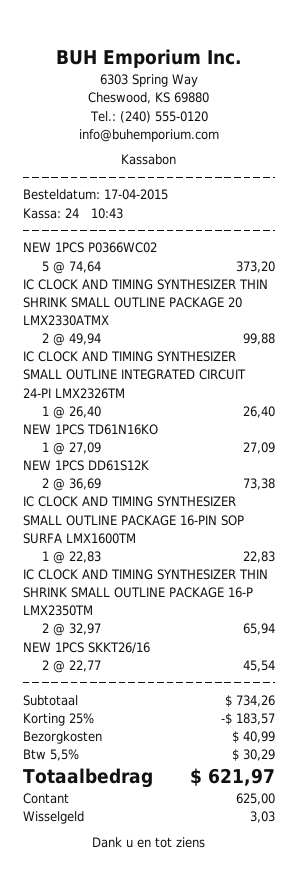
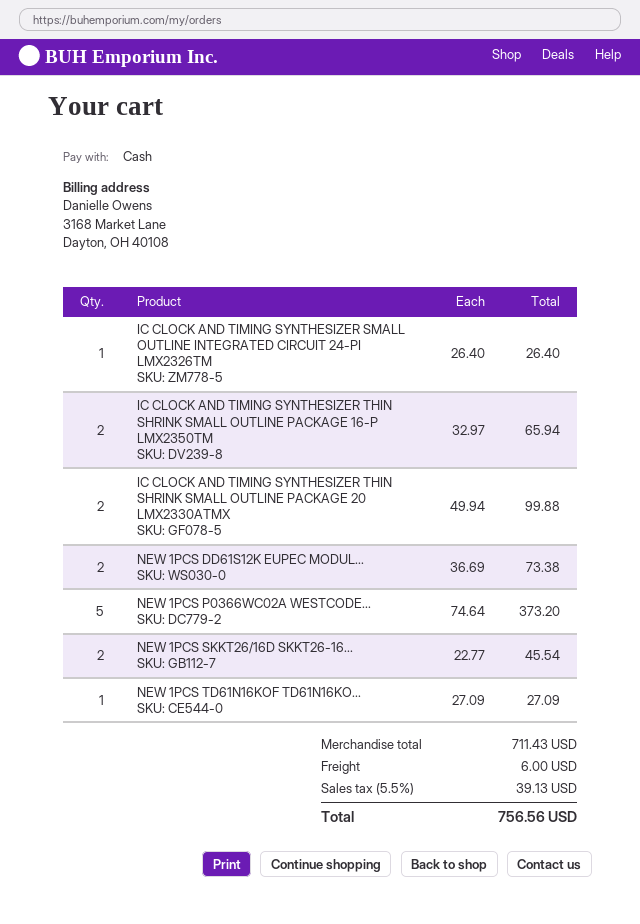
IC CLOCK AND TIMING SYNTHESIZER SMALL OUTLINE PACKAGE 16-PIN SOP SURFA LMX1600TM: 1 x 22.83 = 22.83 -> none
subtotal: 734.26 -> 711.43
discount: 25% = 183.57 -> none
shipping: 40.99 -> 6.00
tax: 5.5% = 30.29 -> 5.5% = 39.13
total: 621.97 -> 756.56

